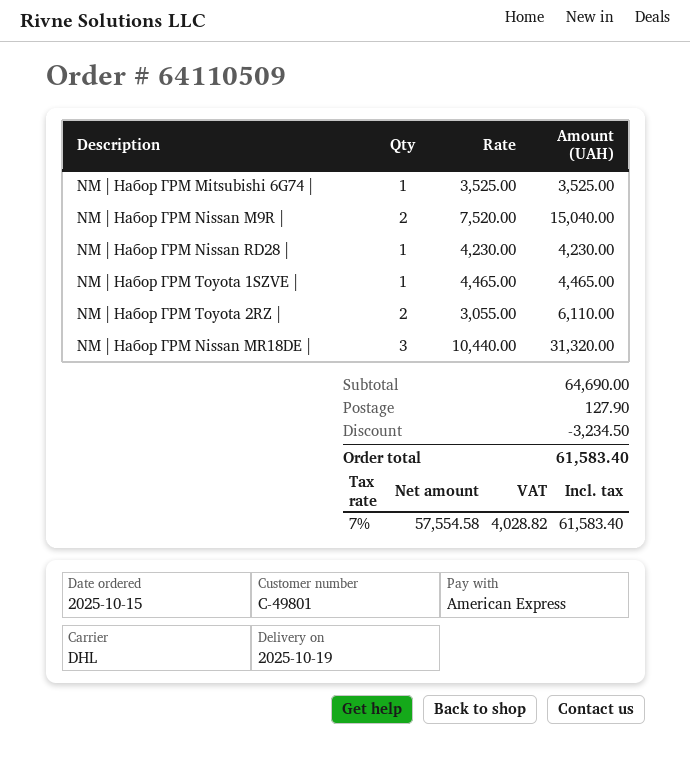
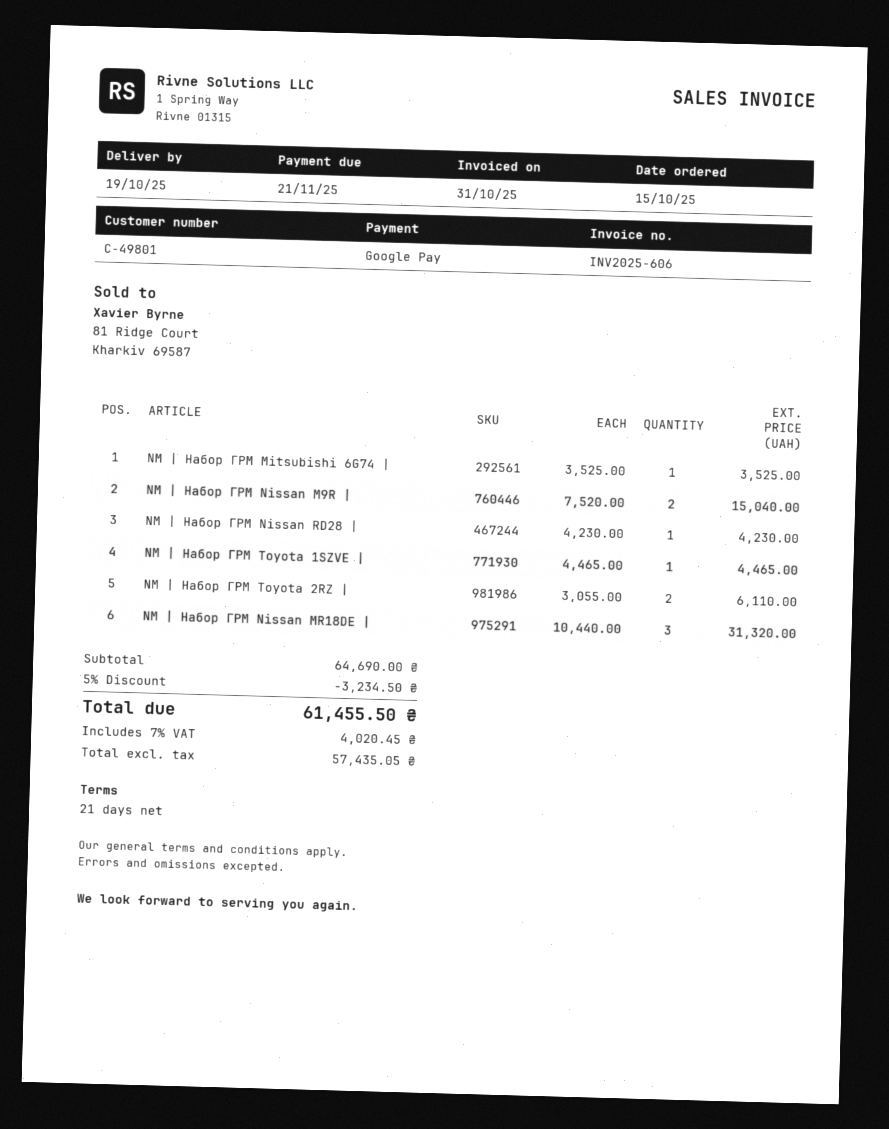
payment method: American Express -> Google Pay
shipping: 127.90 -> none
net: 57554.58 -> 57435.05
tax: 7% = 4028.82 -> 7% = 4020.45
total: 61583.40 -> 61455.50

